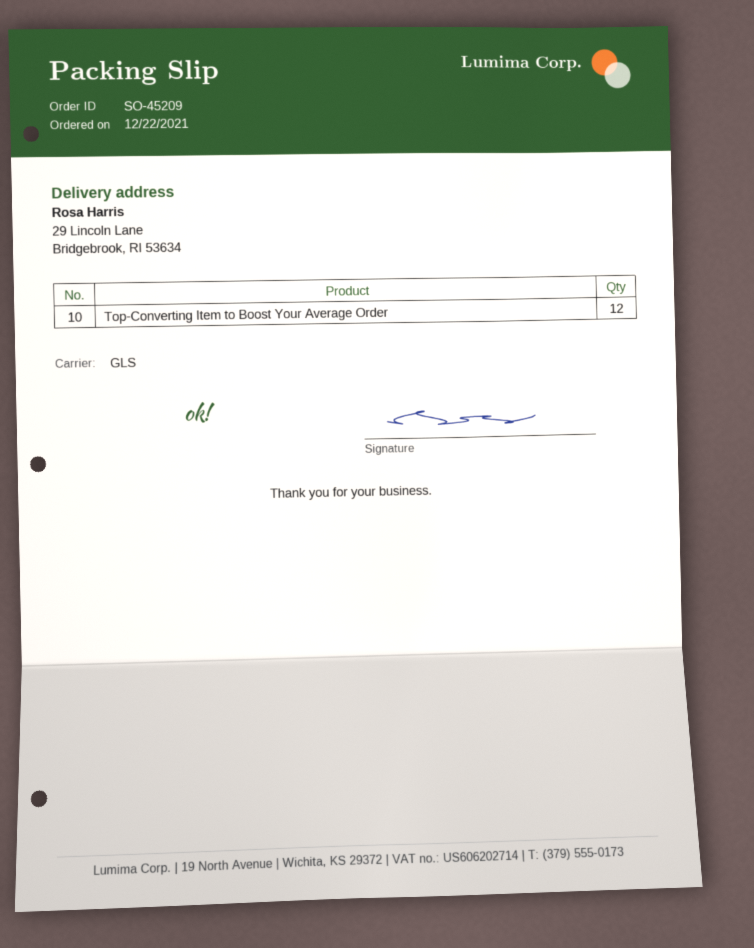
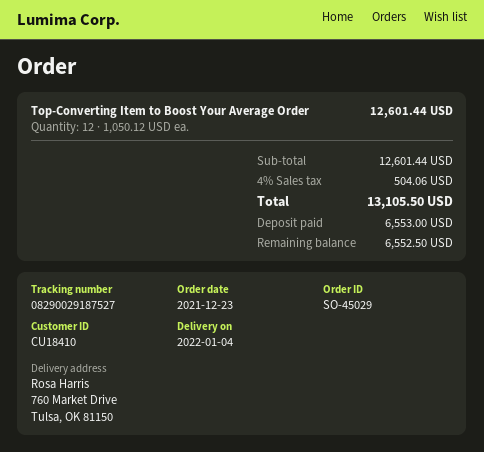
order number: SO-45209 -> SO-45029
order date: 2021-12-22 -> 2021-12-23
ship to: 29 Lincoln Lane, Bridgebrook, RI 53634 -> 760 Market Drive, Tulsa, OK 81150

